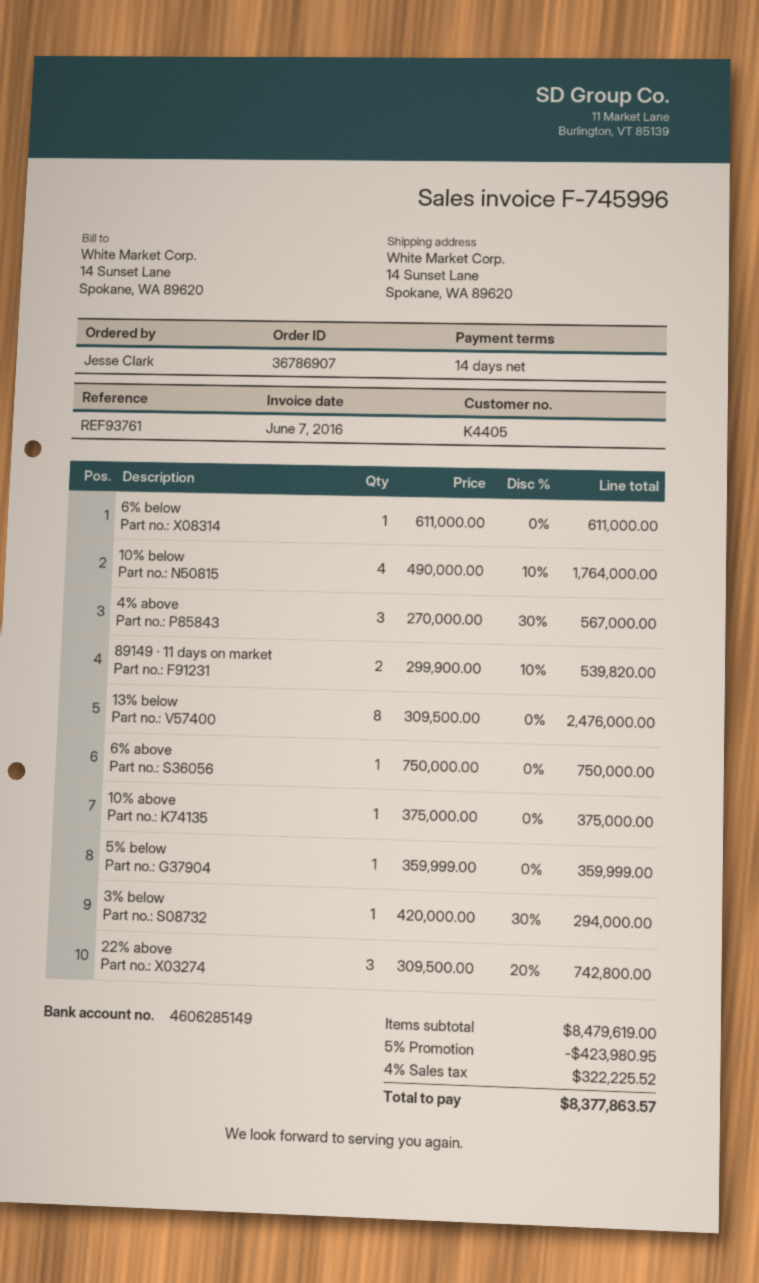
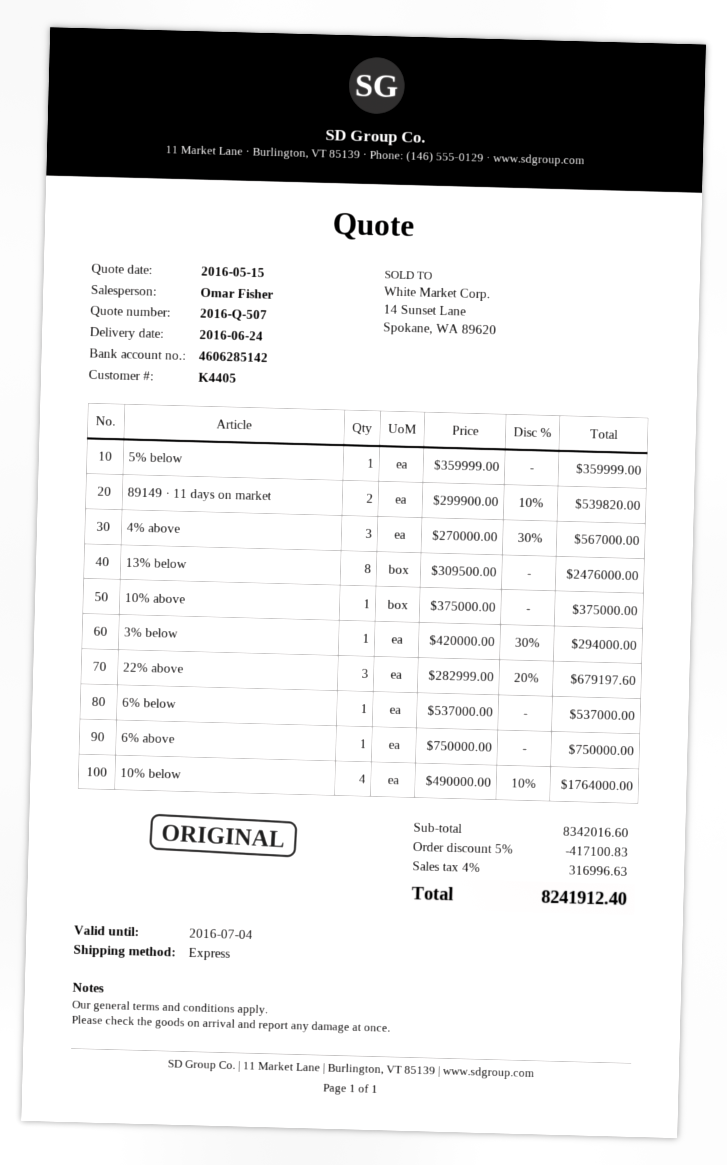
bank account: 4606285149 -> 4606285142
6% below: 1 x 611000.00 = 611000.00 -> 1 x 537000.00 = 537000.00
22% above: 3 x 309500.00 - 20% = 742800.00 -> 3 x 282999.00 - 20% = 679197.60
subtotal: 8479619.00 -> 8342016.60
discount: 5% = 423980.95 -> 5% = 417100.83
tax: 4% = 322225.52 -> 4% = 316996.63
total: 8377863.57 -> 8241912.40

